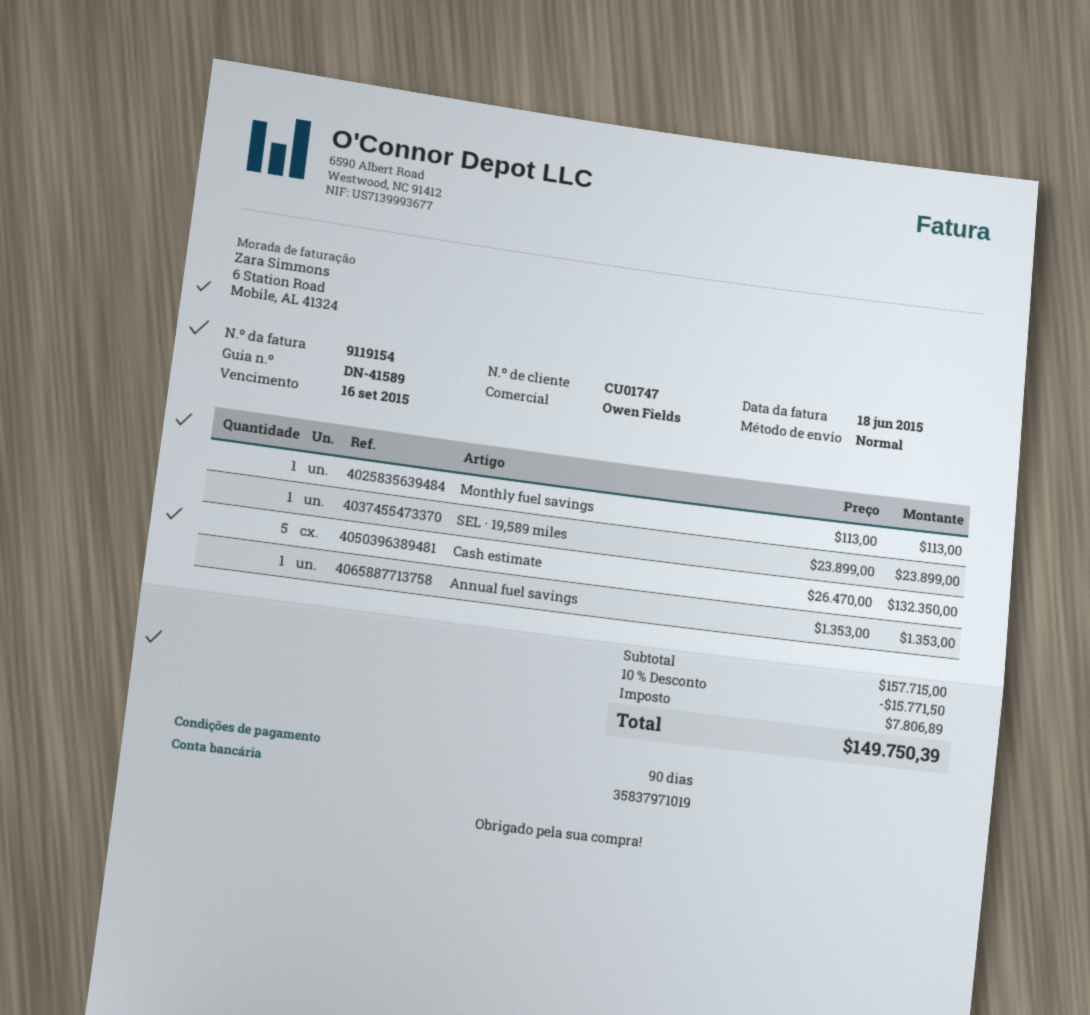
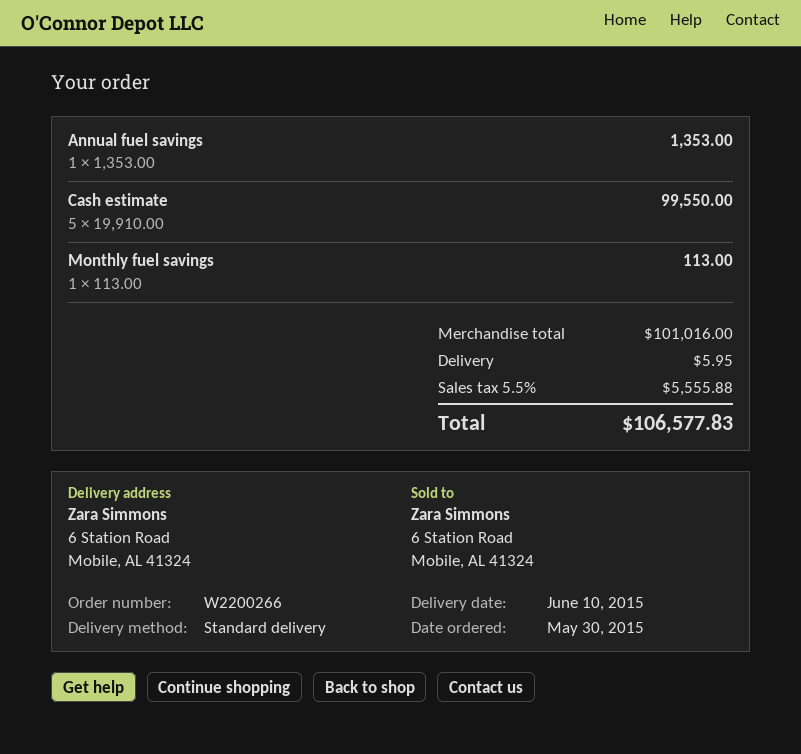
SEL · 19,589 miles: 1 x 23899.00 = 23899.00 -> none
Cash estimate: 5 x 26470.00 = 132350.00 -> 5 x 19910.00 = 99550.00
subtotal: 157715.00 -> 101016.00
discount: 10% = 15771.50 -> none
shipping: none -> 5.95
tax: 7806.89 -> 5555.88
total: 149750.39 -> 106577.83

